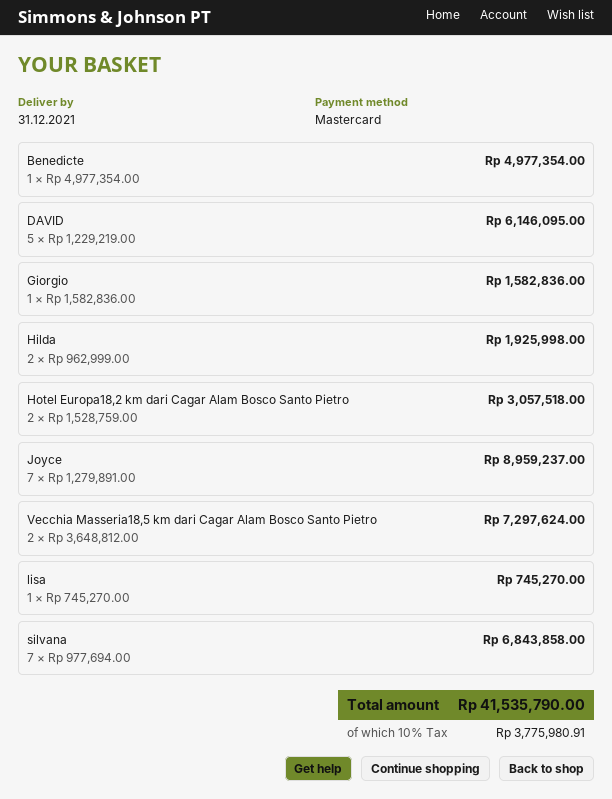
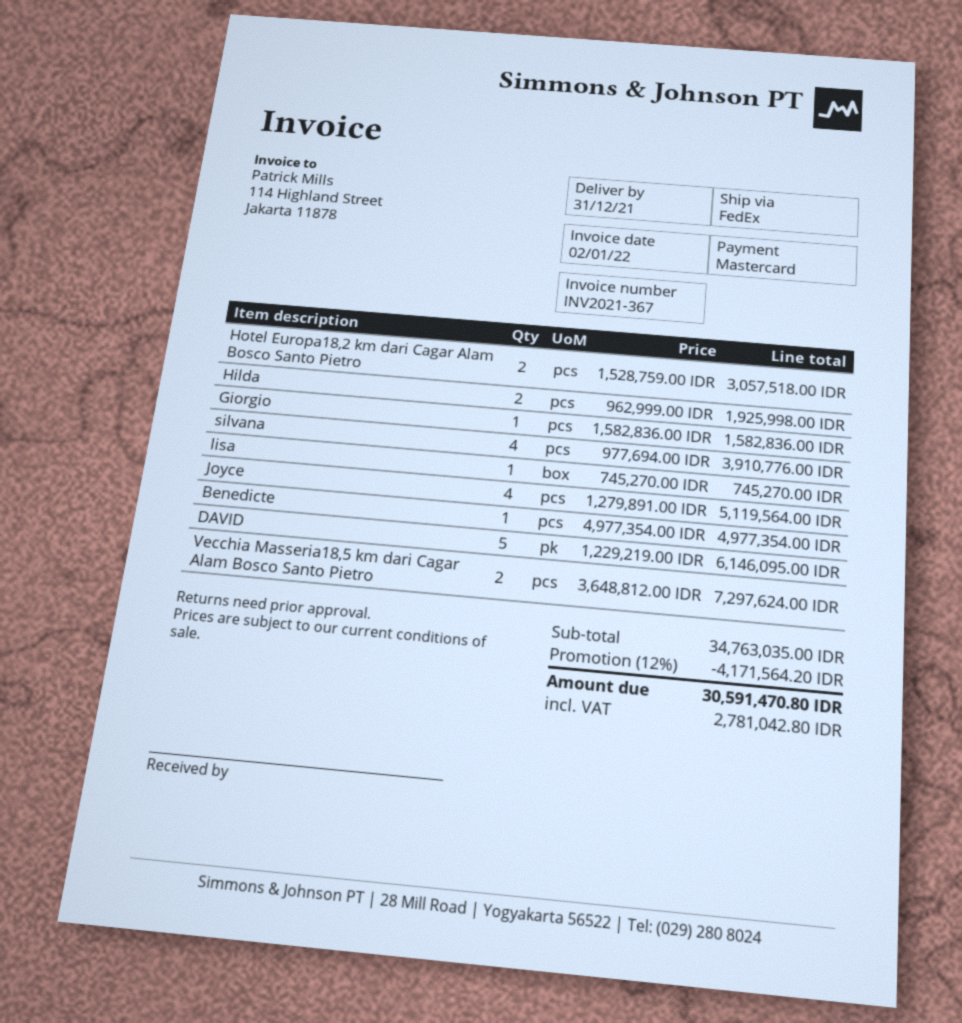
Joyce: 7 x 1279891.00 = 8959237.00 -> 4 x 1279891.00 = 5119564.00
silvana: 7 x 977694.00 = 6843858.00 -> 4 x 977694.00 = 3910776.00
discount: none -> 12% = 4171564.20
tax: 3775980.91 -> 2781042.80
total: 41535790.00 -> 30591470.80

